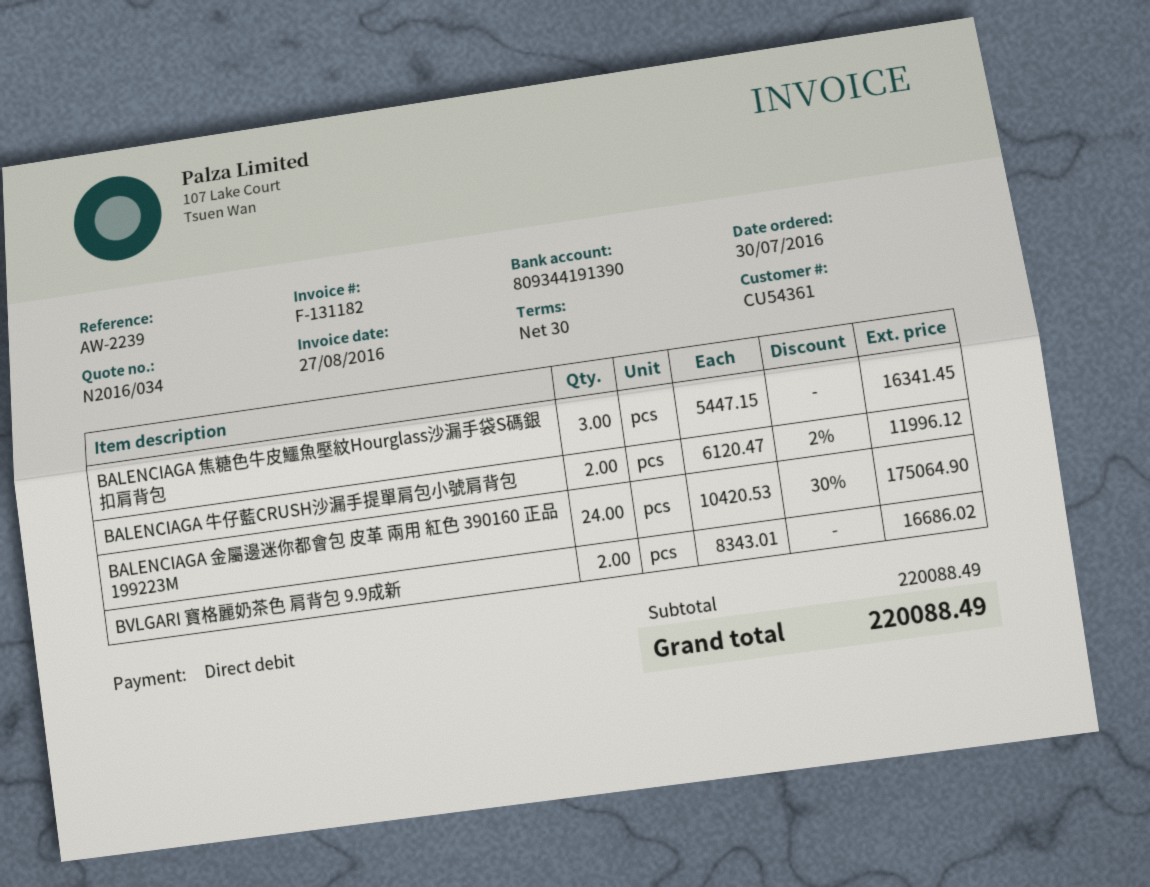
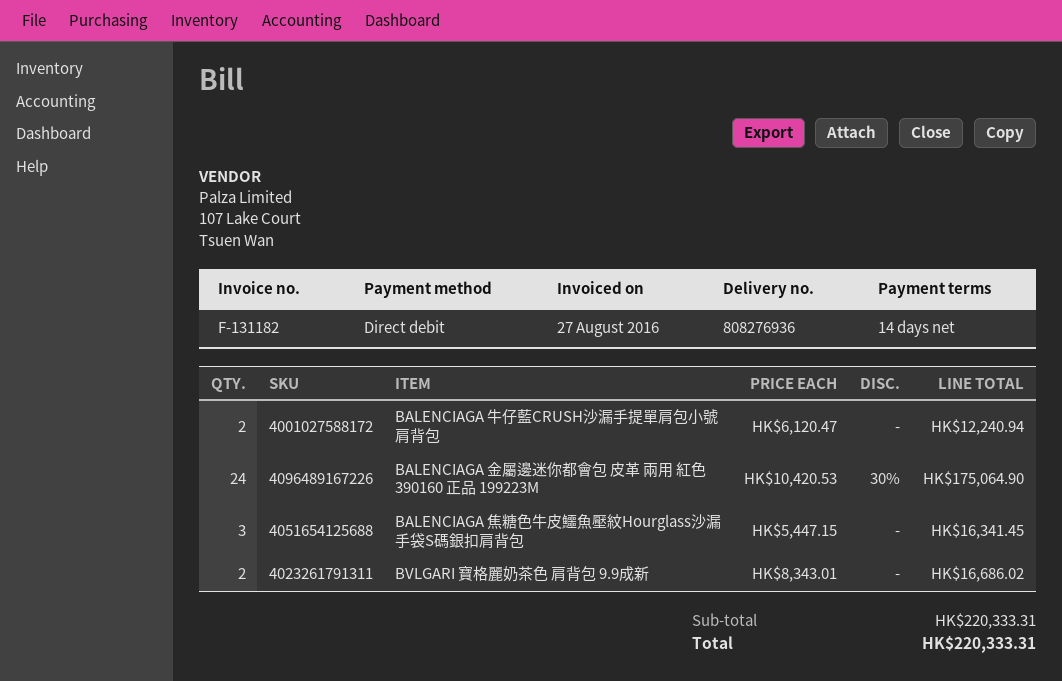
payment terms: 30 days -> 14 days
BALENCIAGA 牛仔藍CRUSH沙漏手提單肩包小號肩背包: 2 x 6120.47 - 2% = 11996.12 -> 2 x 6120.47 = 12240.94
subtotal: 220088.49 -> 220333.31
total: 220088.49 -> 220333.31

